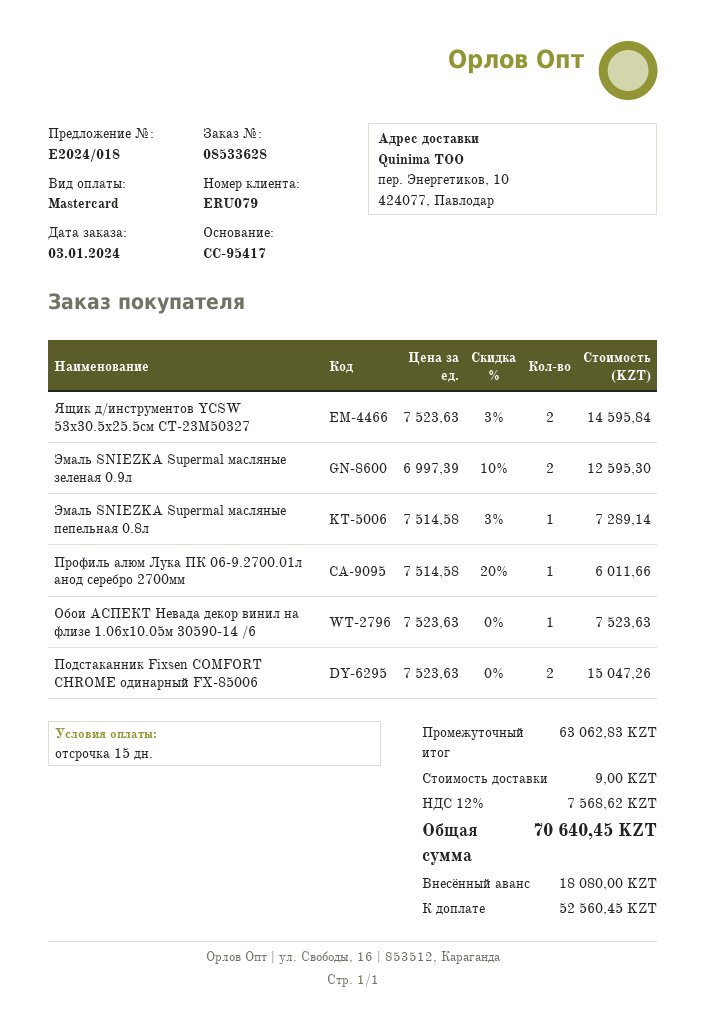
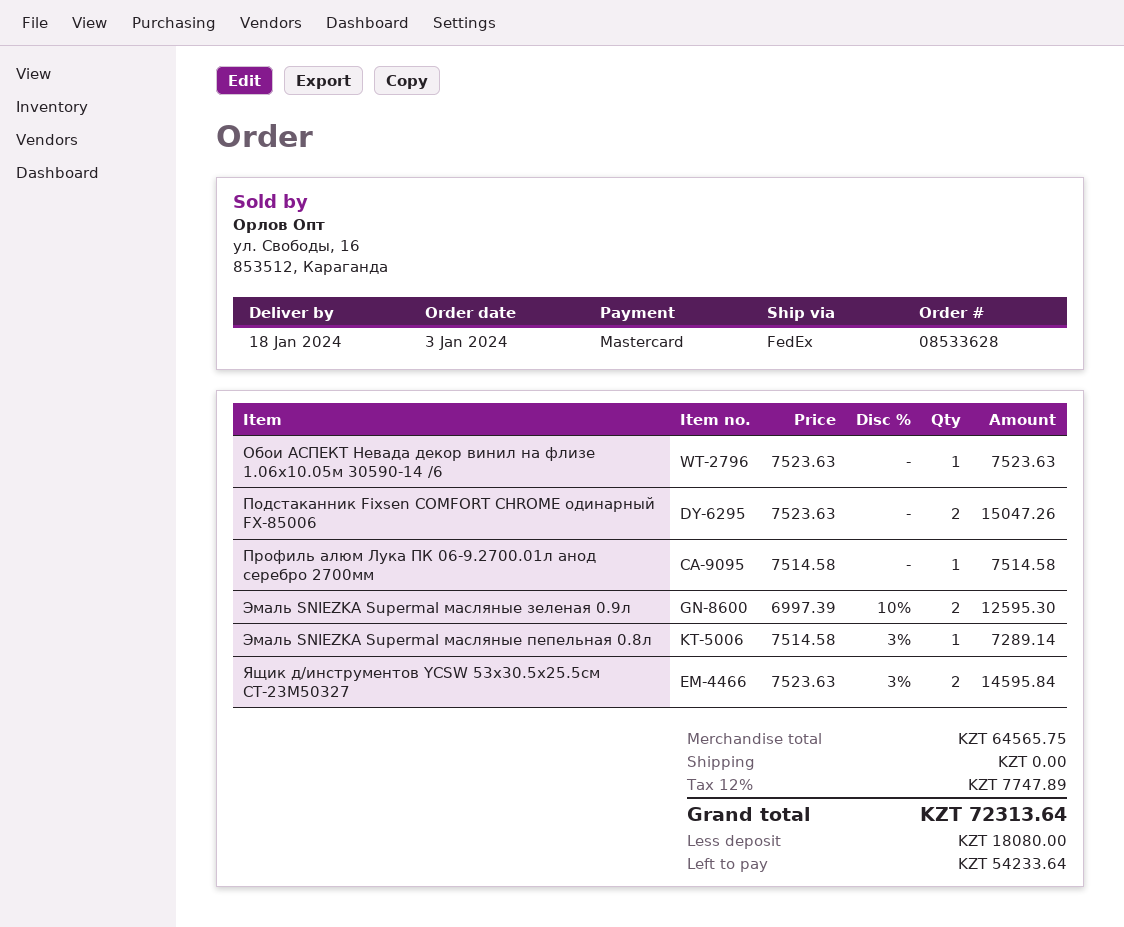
Профиль алюм Лука ПК 06-9.2700.01л анод серебро 2700мм: 1 x 7514.58 - 20% = 6011.66 -> 1 x 7514.58 = 7514.58
subtotal: 63062.83 -> 64565.75
shipping: 9.00 -> 0.00
tax: 12% = 7568.62 -> 12% = 7747.89
total: 70640.45 -> 72313.64
balance: 52560.45 -> 54233.64

